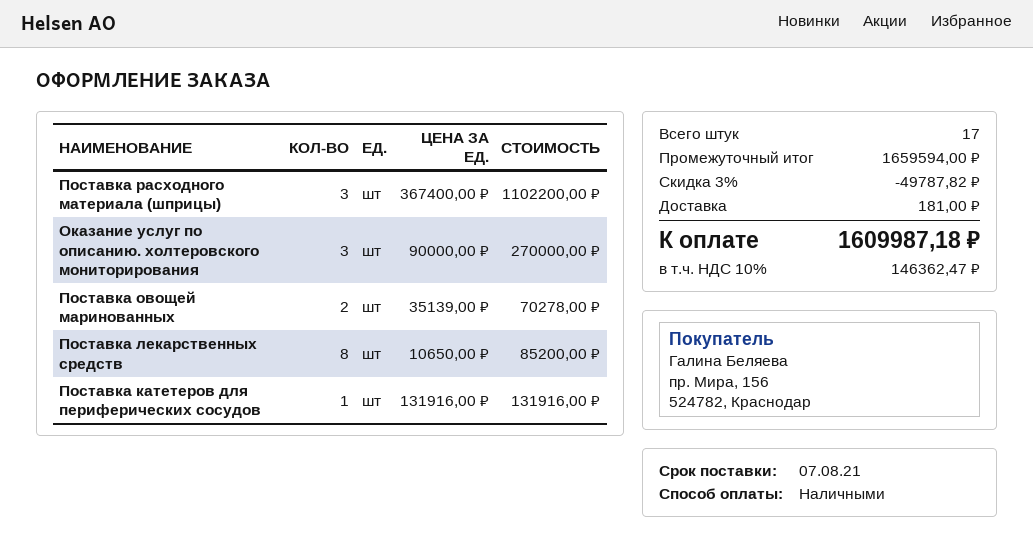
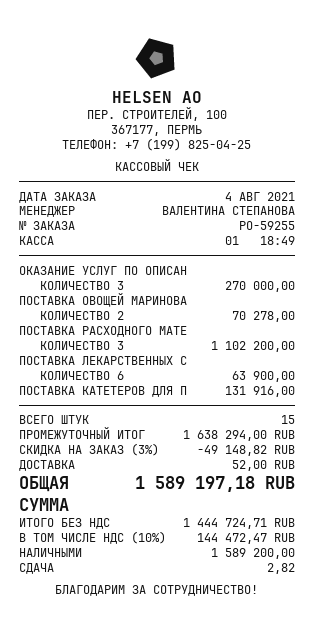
Поставка лекарственных средств: 8 for 85200.00 -> 6 for 63900.00
total quantity: 17 -> 15
subtotal: 1659594.00 -> 1638294.00
discount: 3% = 49787.82 -> 3% = 49148.82
shipping: 181.00 -> 52.00
tax: 10% = 146362.47 -> 10% = 144472.47
total: 1609987.18 -> 1589197.18

